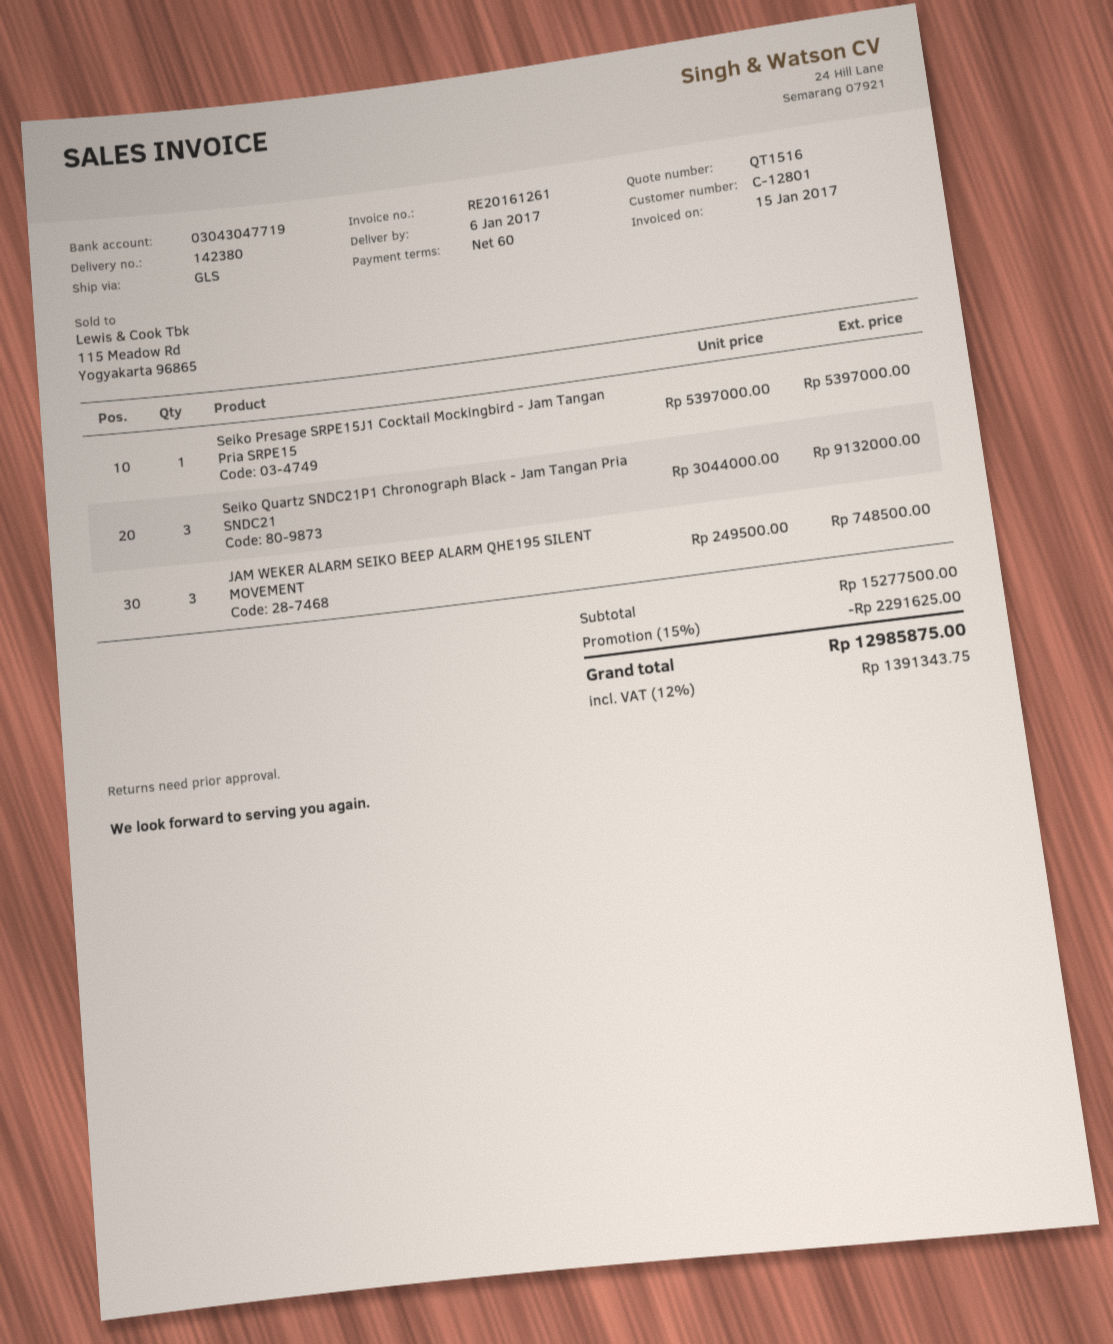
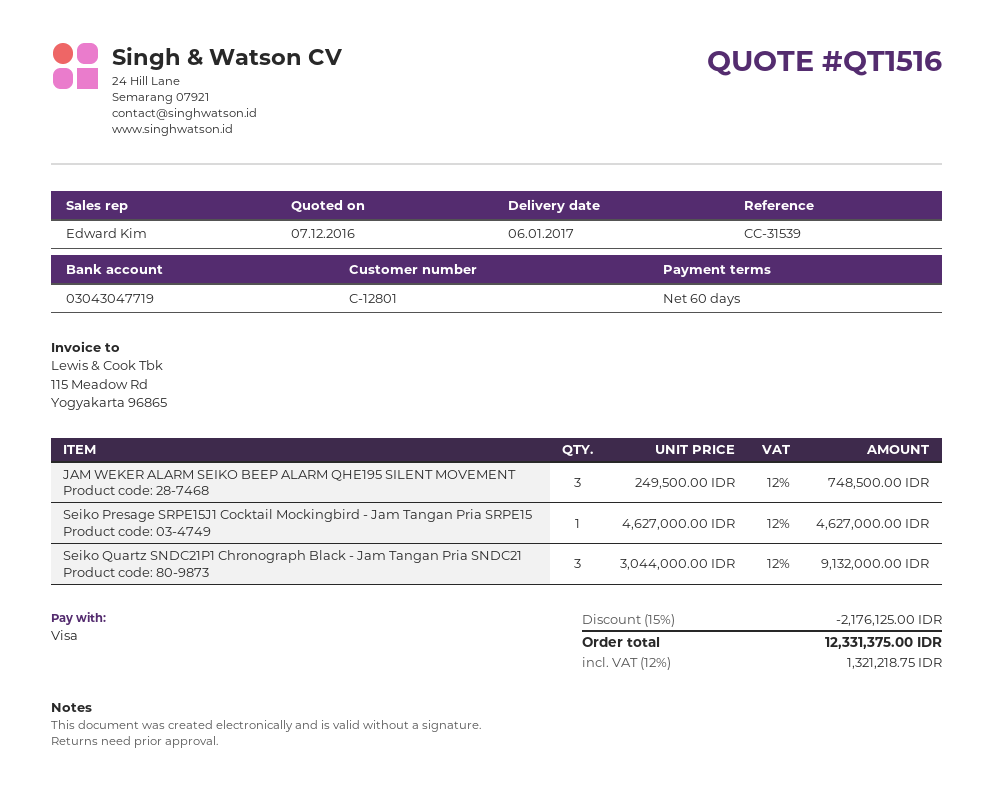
Seiko Presage SRPE15J1 Cocktail Mockingbird - Jam Tangan Pria SRPE15: 1 x 5397000.00 = 5397000.00 -> 1 x 4627000.00 = 4627000.00
discount: 15% = 2291625.00 -> 15% = 2176125.00
tax: 12% = 1391343.75 -> 12% = 1321218.75
total: 12985875.00 -> 12331375.00

